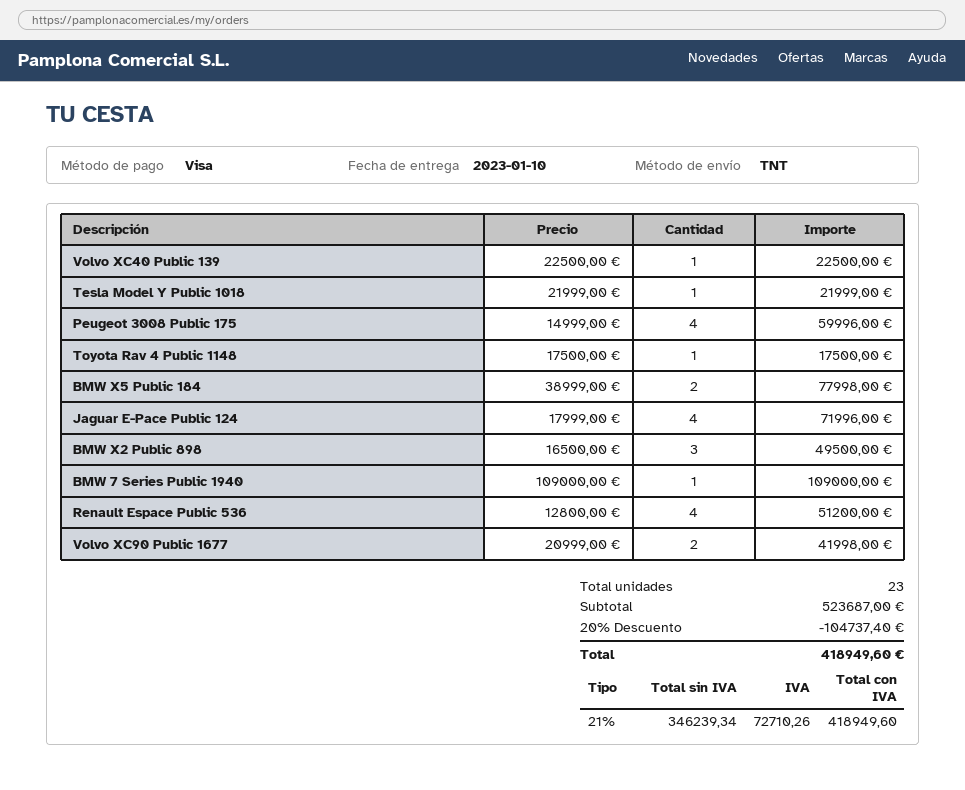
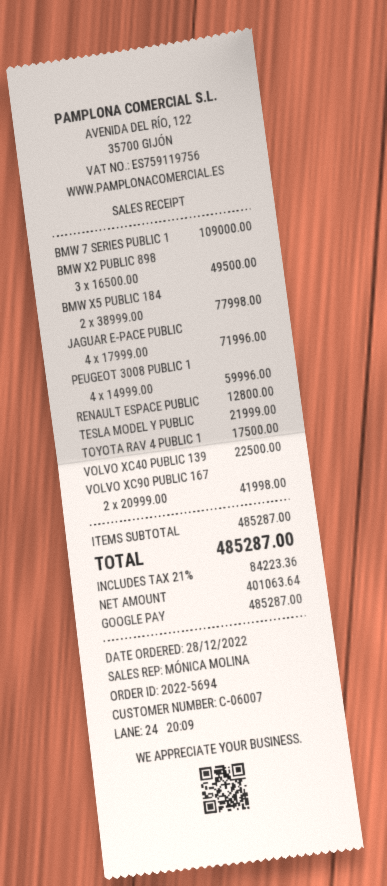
payment method: Visa -> Google Pay
Renault Espace Public 536: 4 x 12800.00 = 51200.00 -> 1 x 12800.00 = 12800.00
subtotal: 523687.00 -> 485287.00
discount: 20% = 104737.40 -> none
net: 346239.34 -> 401063.64
tax: 21% = 72710.26 -> 21% = 84223.36
total: 418949.60 -> 485287.00

